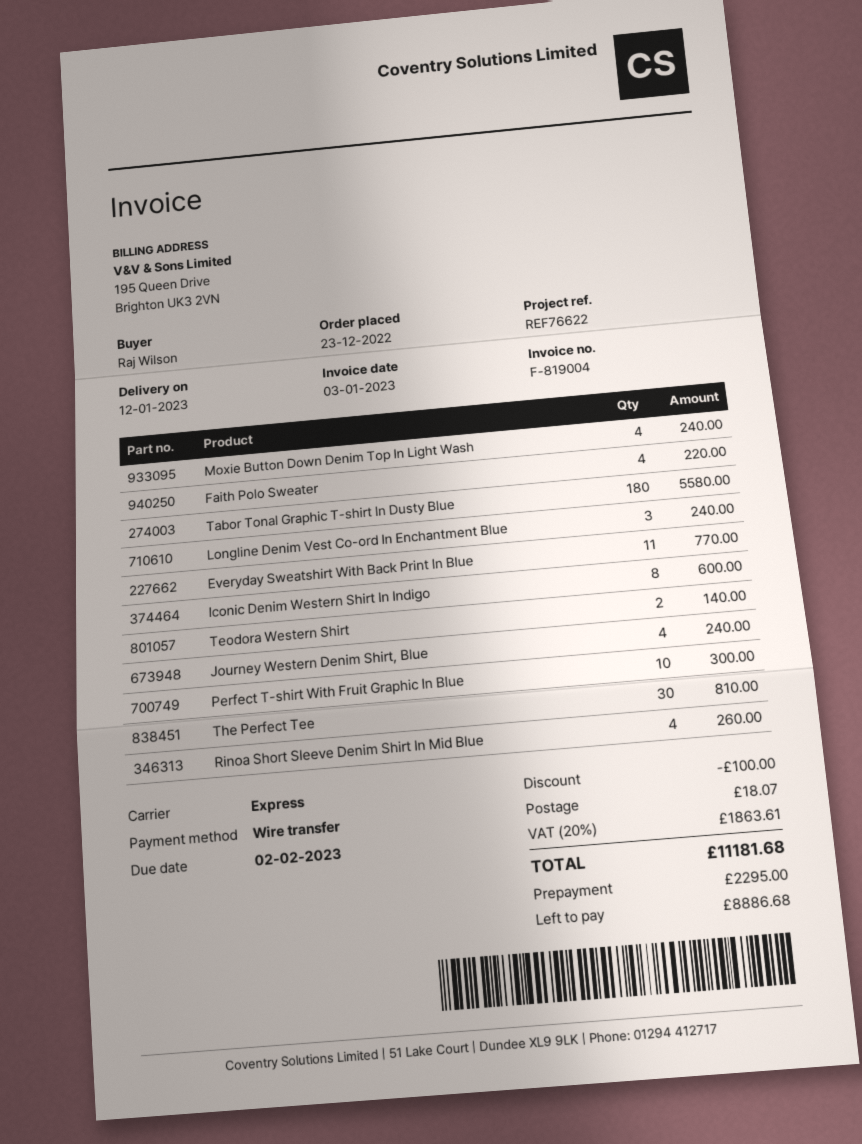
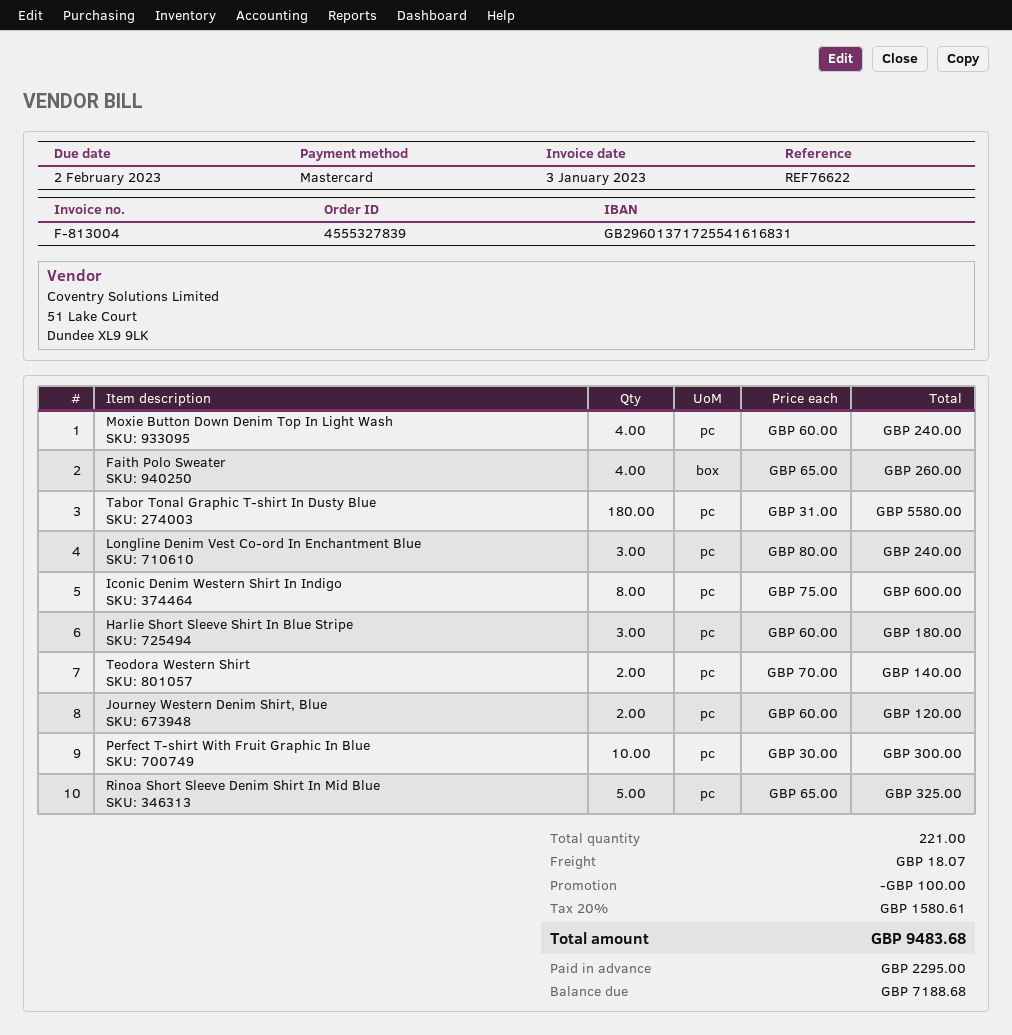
invoice number: F-819004 -> F-813004
payment method: bank transfer -> Mastercard
Faith Polo Sweater: 4 for 220.00 -> 4 for 260.00
Everyday Sweatshirt With Back Print In Blue: 11 for 770.00 -> none
Journey Western Denim Shirt, Blue: 4 for 240.00 -> 2 for 120.00
The Perfect Tee: 30 for 810.00 -> none
Rinoa Short Sleeve Denim Shirt In Mid Blue: 4 for 260.00 -> 5 for 325.00
Harlie Short Sleeve Shirt In Blue Stripe: none -> 3 for 180.00
tax: 20% = 1863.61 -> 20% = 1580.61
total: 11181.68 -> 9483.68
balance: 8886.68 -> 7188.68

